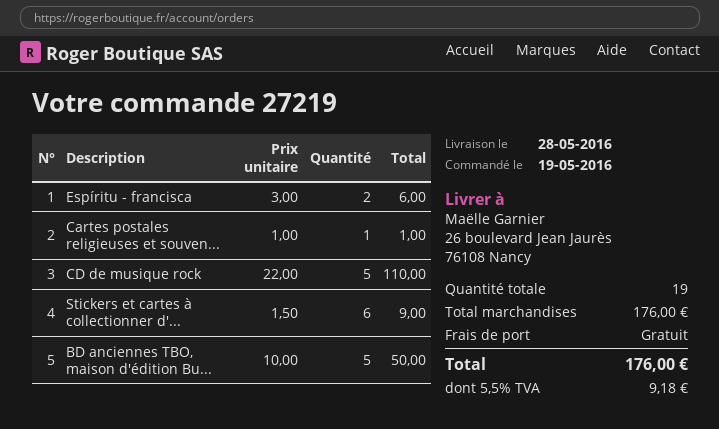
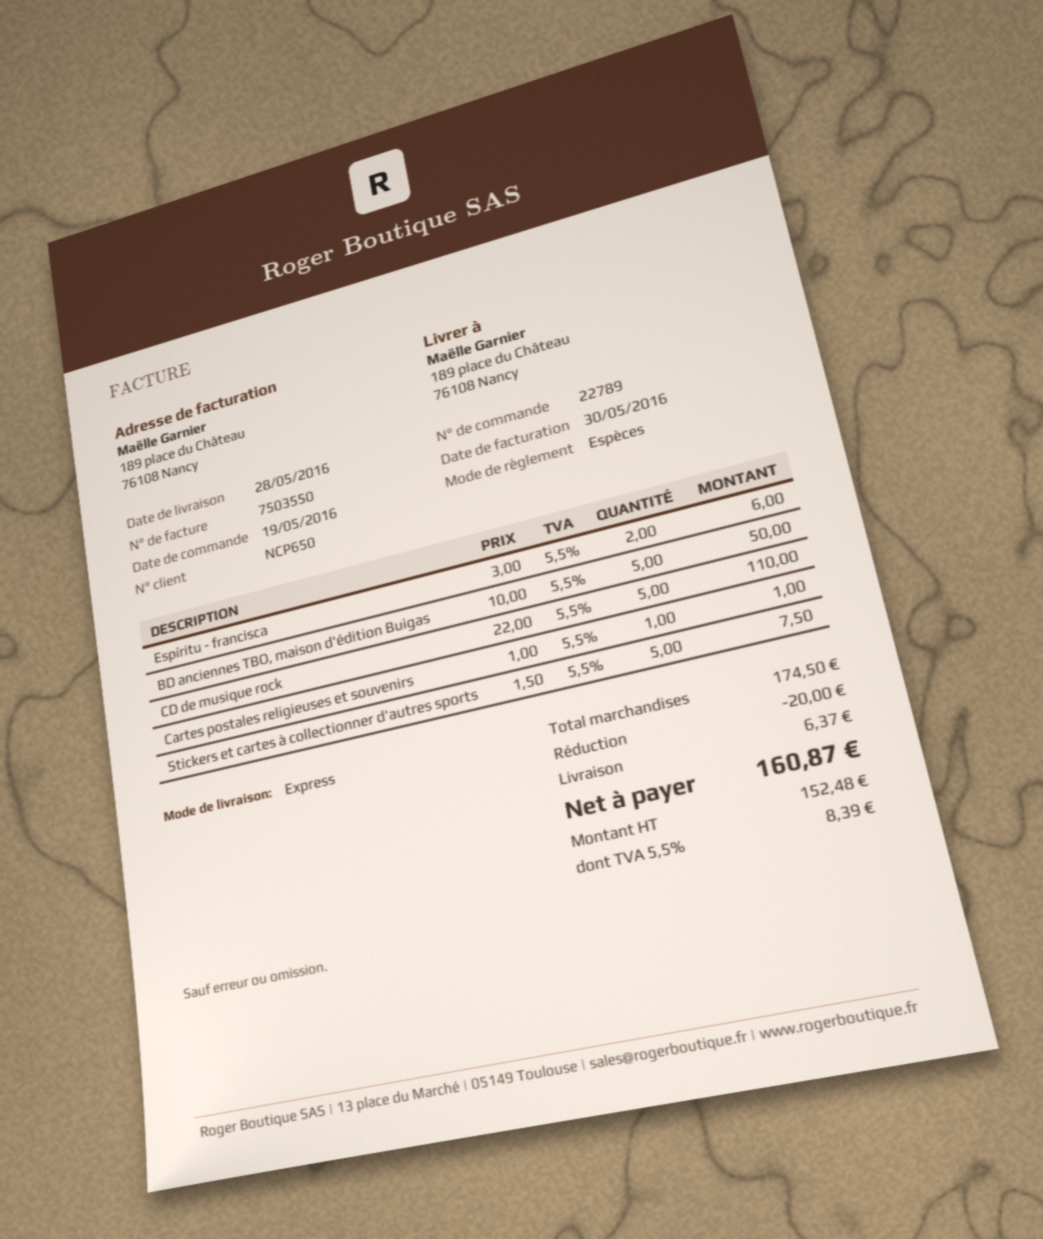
order number: 27219 -> 22789
ship to: 26 boulevard Jean Jaurès, 76108 Nancy -> 189 place du Château, 76108 Nancy
Stickers et cartes à collectionner d'...: 6 x 1.50 = 9.00 -> 5 x 1.50 = 7.50
subtotal: 176.00 -> 174.50
discount: none -> 20.00
shipping: 0.00 -> 6.37
tax: 5.5% = 9.18 -> 5.5% = 8.39
total: 176.00 -> 160.87

